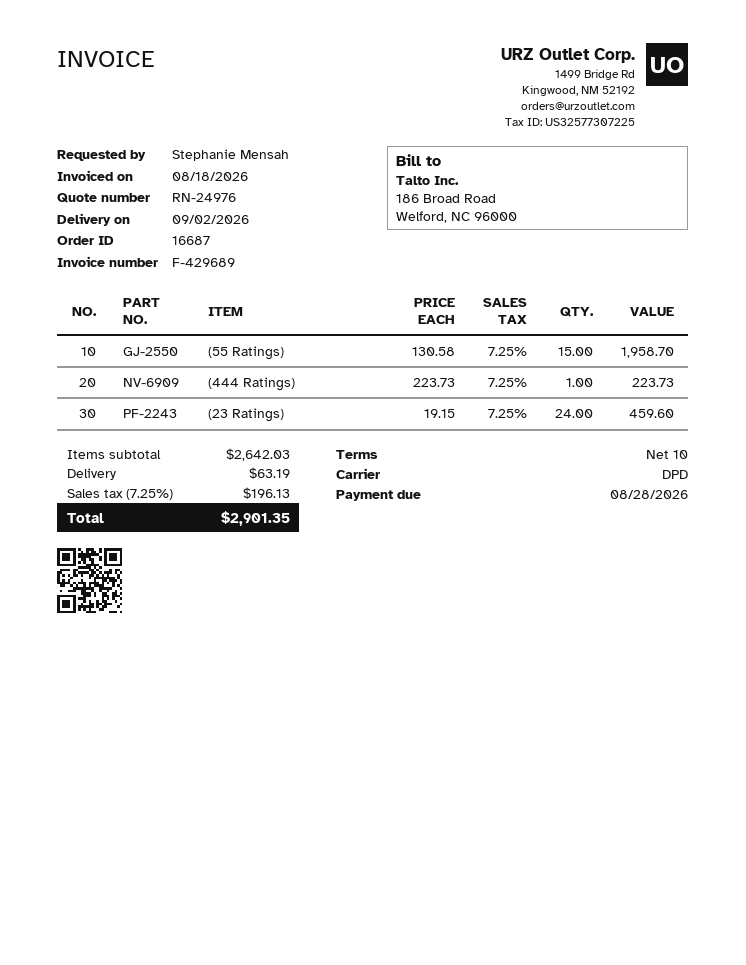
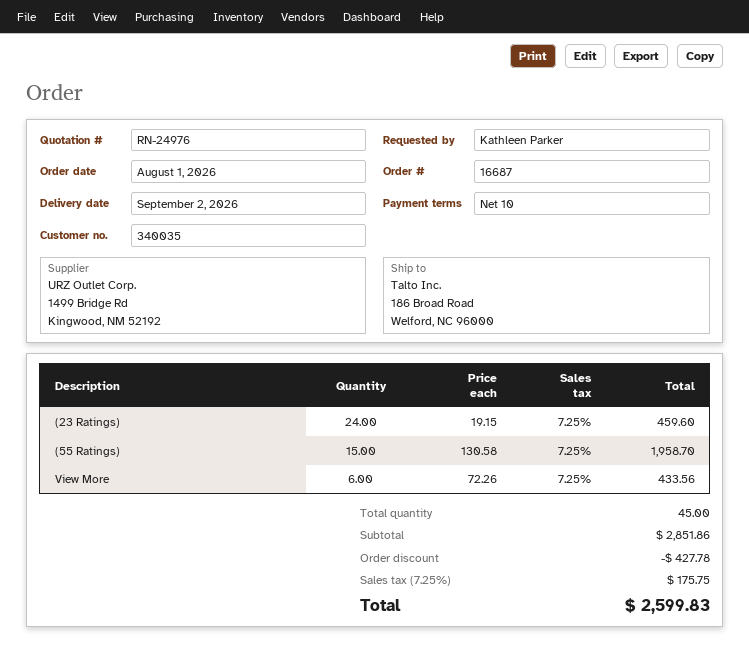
ordered by: Stephanie Mensah -> Kathleen Parker
(444 Ratings): 1 x 223.73 = 223.73 -> none
View More: none -> 6 x 72.26 = 433.56
subtotal: 2642.03 -> 2851.86
discount: none -> 427.78
shipping: 63.19 -> none
tax: 7.25% = 196.13 -> 7.25% = 175.75
total: 2901.35 -> 2599.83

